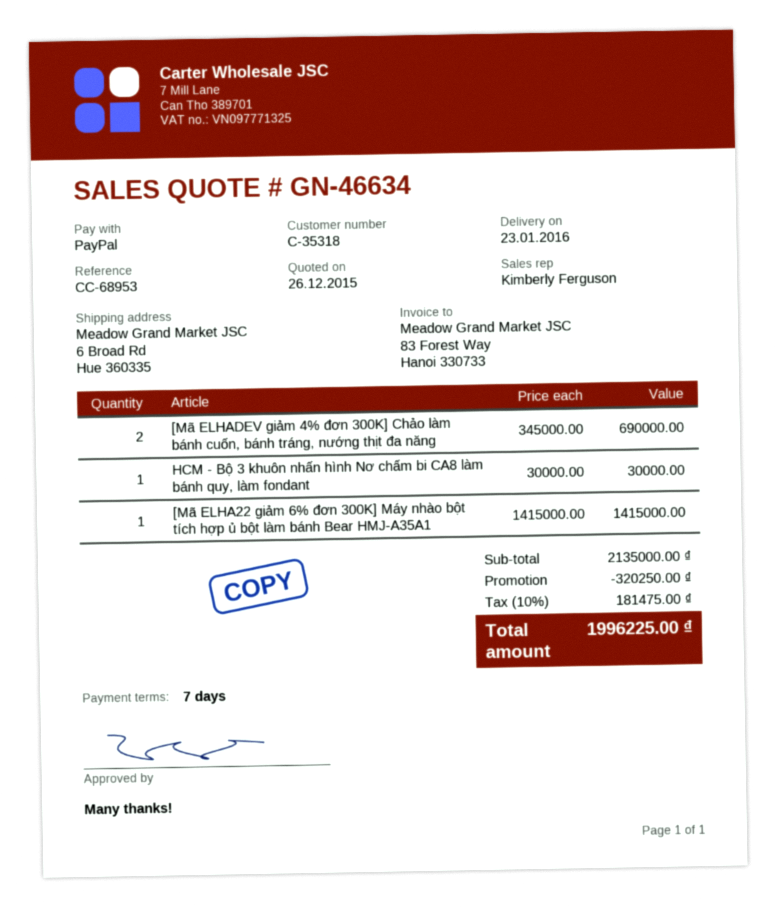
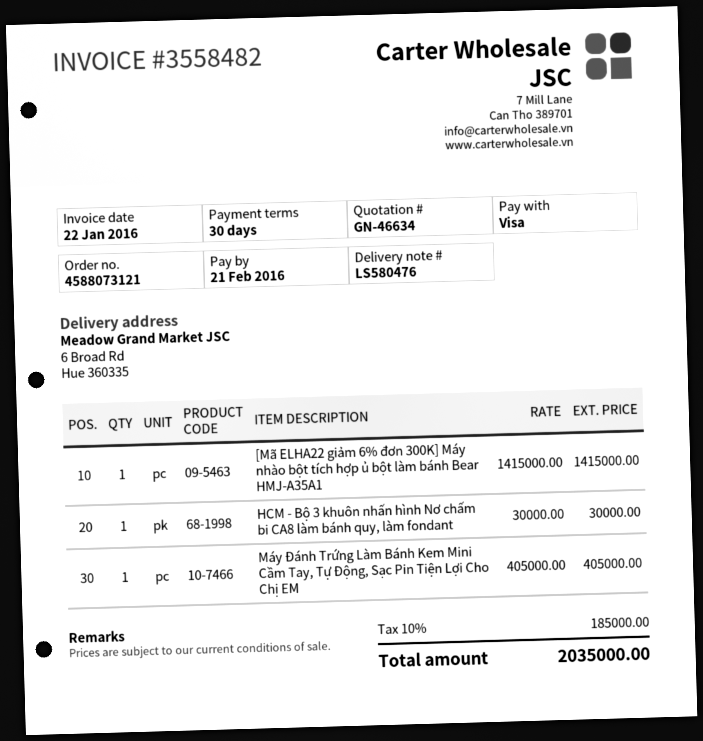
payment terms: 7 days -> 30 days
payment method: PayPal -> Visa
[Mã ELHADEV giảm 4% đơn 300K] Chảo làm bánh cuốn, bánh tráng, nướng thịt đa năng: 2 x 345000.00 = 690000.00 -> none
Máy Đánh Trứng Làm Bánh Kem Mini Cầm Tay, Tự Động, Sạc Pin Tiện Lợi Cho Chị EM: none -> 1 x 405000.00 = 405000.00
discount: 320250.00 -> none
tax: 10% = 181475.00 -> 10% = 185000.00
total: 1996225.00 -> 2035000.00

